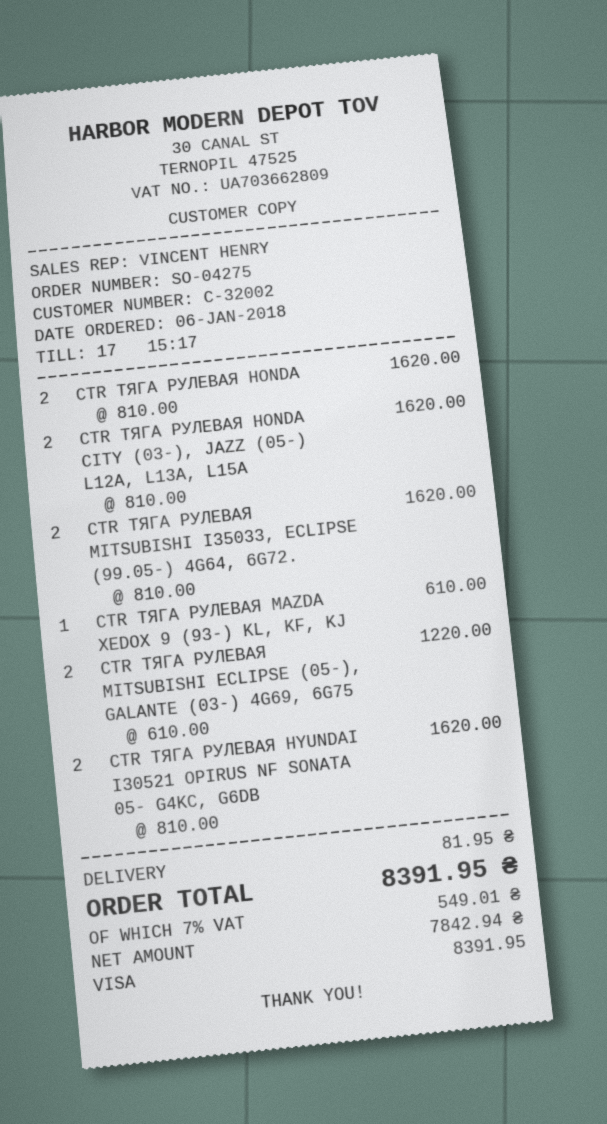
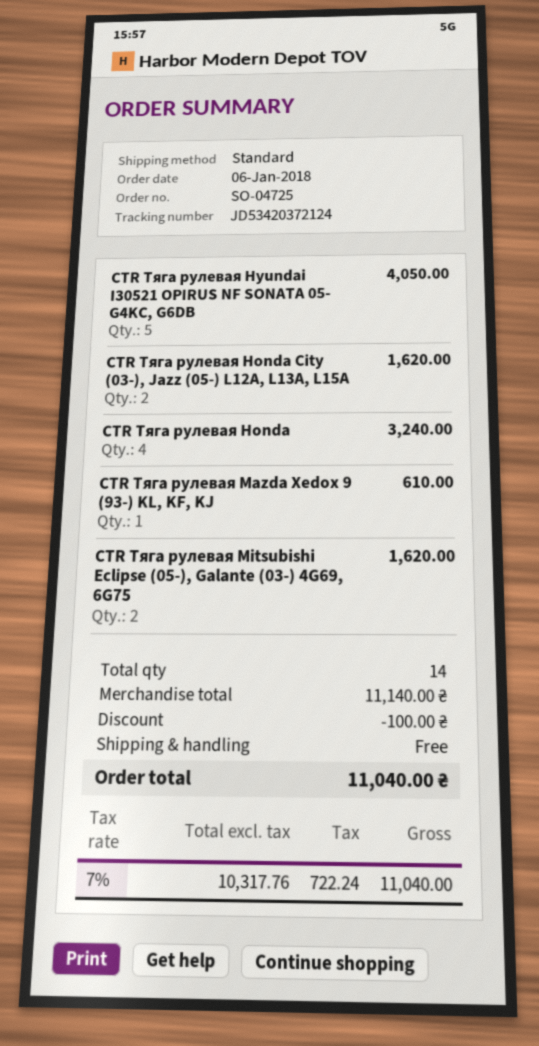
order number: SO-04275 -> SO-04725
CTR ТЯГА РУЛЕВАЯ HONDA: 2 for 1620.00 -> 4 for 3240.00
CTR ТЯГА РУЛЕВАЯ MITSUBISHI I35033, ECLIPSE (99.05-) 4G64, 6G72.: 2 for 1620.00 -> none
CTR ТЯГА РУЛЕВАЯ MITSUBISHI ECLIPSE (05-), GALANTE (03-) 4G69, 6G75: 2 for 1220.00 -> 2 for 1620.00
CTR ТЯГА РУЛЕВАЯ HYUNDAI I30521 OPIRUS NF SONATA 05- G4KC, G6DB: 2 for 1620.00 -> 5 for 4050.00
discount: none -> 100.00
shipping: 81.95 -> 0.00
net: 7842.94 -> 10317.76
tax: 7% = 549.01 -> 7% = 722.24
total: 8391.95 -> 11040.00

